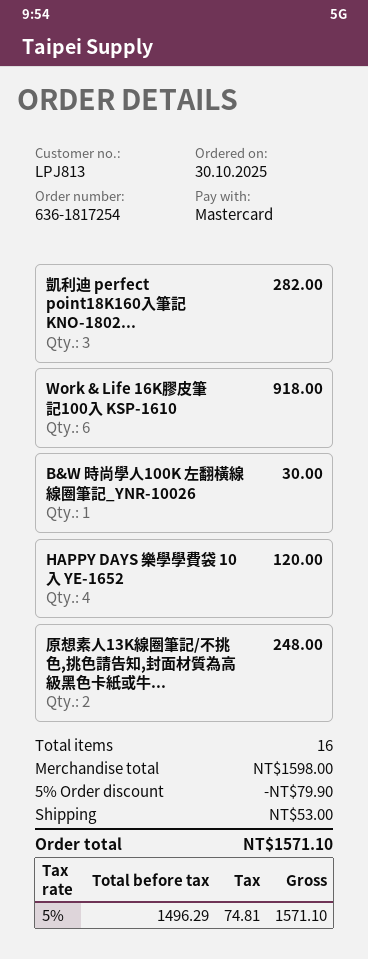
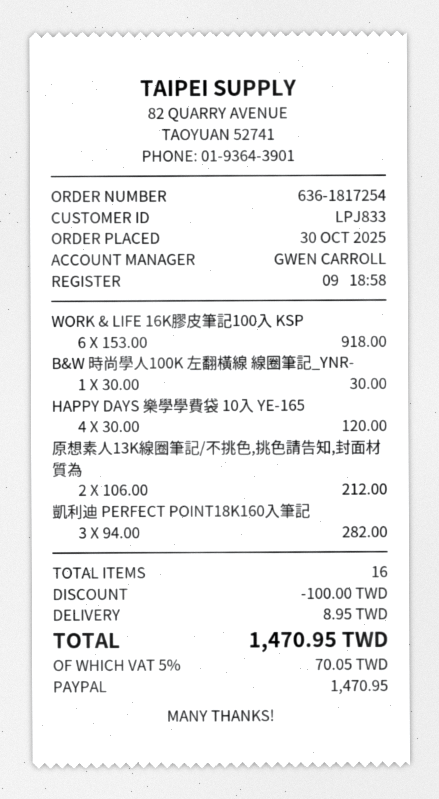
customer number: LPJ813 -> LPJ833
payment method: Mastercard -> PayPal
原想素人13K線圈筆記/不挑色,挑色請告知,封面材質為高級黑色卡紙或牛...: 2 for 248.00 -> 2 for 212.00
discount: 79.90 -> 100.00
shipping: 53.00 -> 8.95
tax: 5% = 74.81 -> 5% = 70.05
total: 1571.10 -> 1470.95

